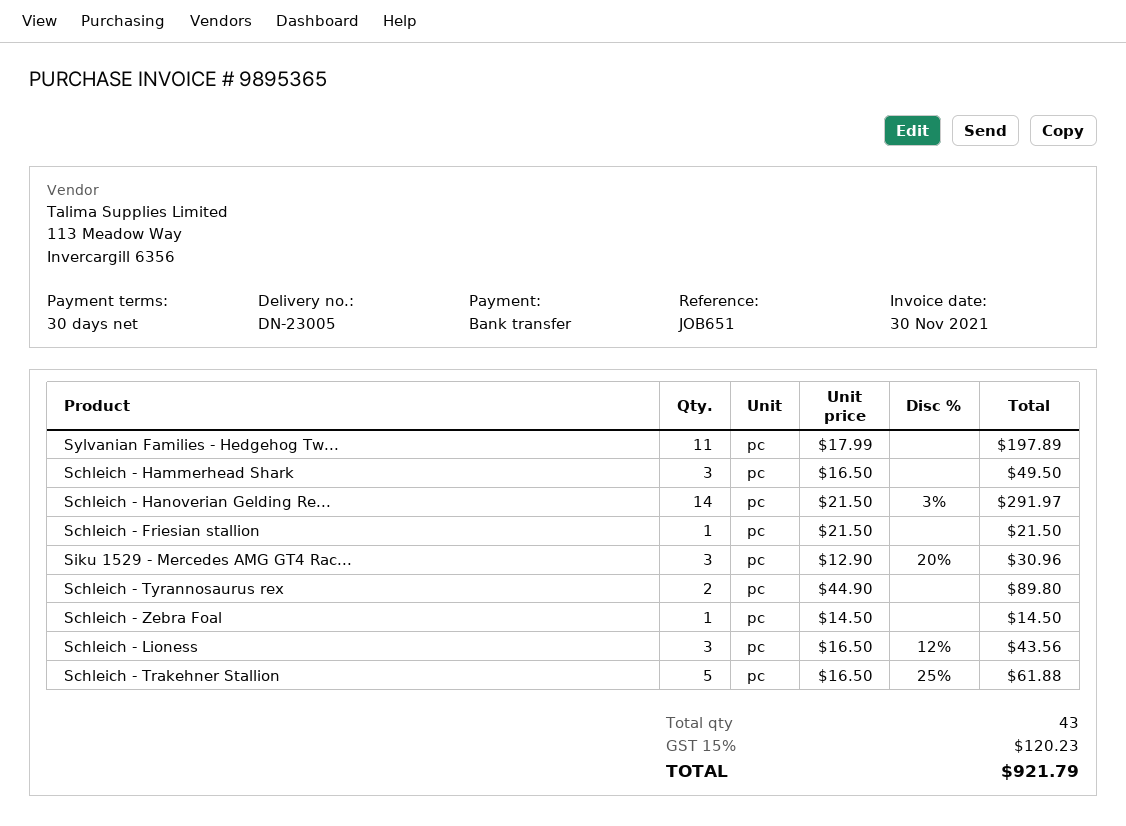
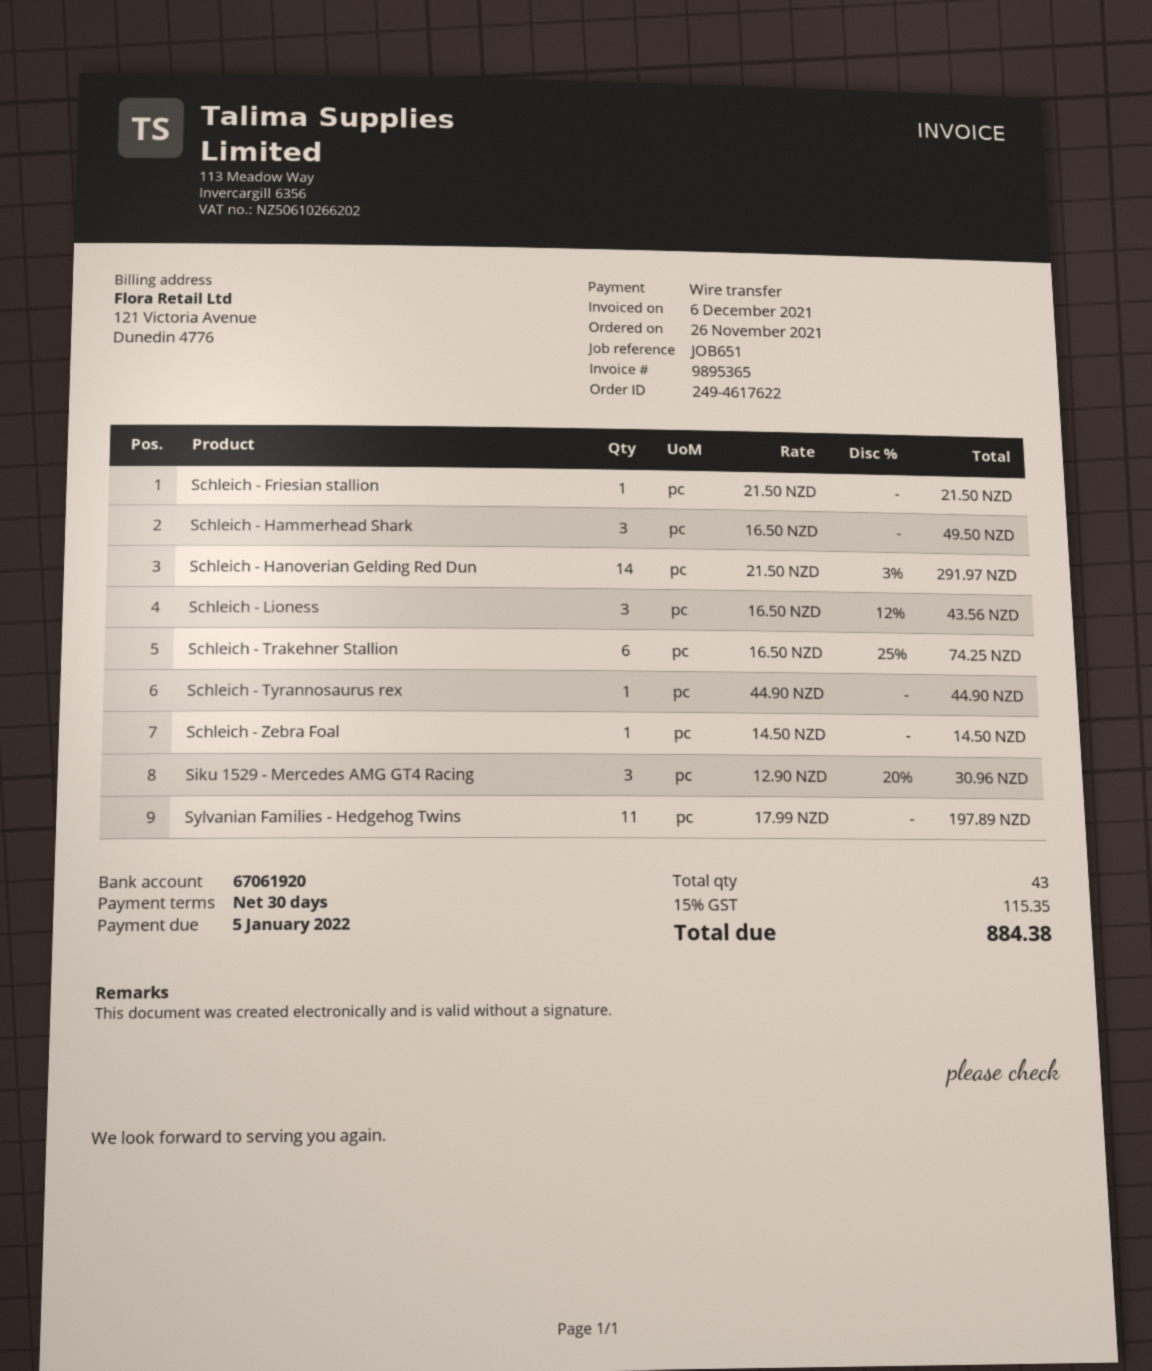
invoice date: 2021-11-30 -> 2021-12-06
Schleich - Tyrannosaurus rex: 2 x 44.90 = 89.80 -> 1 x 44.90 = 44.90
Schleich - Trakehner Stallion: 5 x 16.50 - 25% = 61.88 -> 6 x 16.50 - 25% = 74.25
tax: 15% = 120.23 -> 15% = 115.35
total: 921.79 -> 884.38

